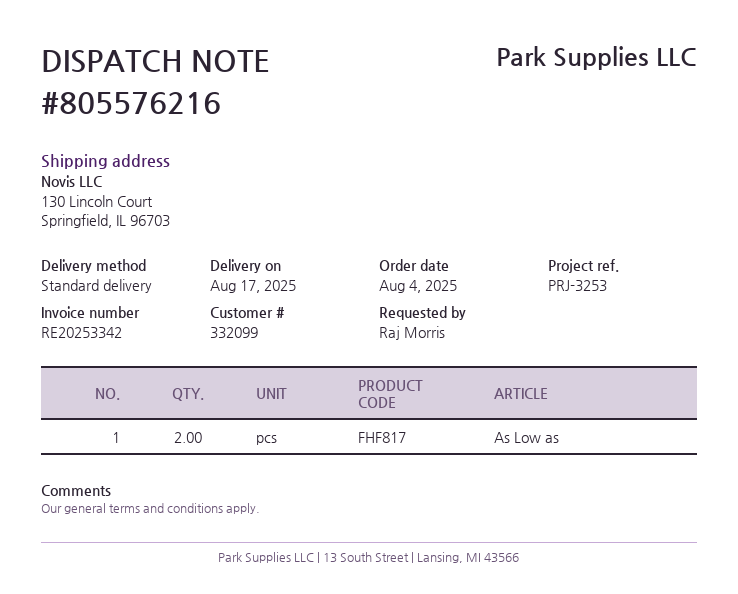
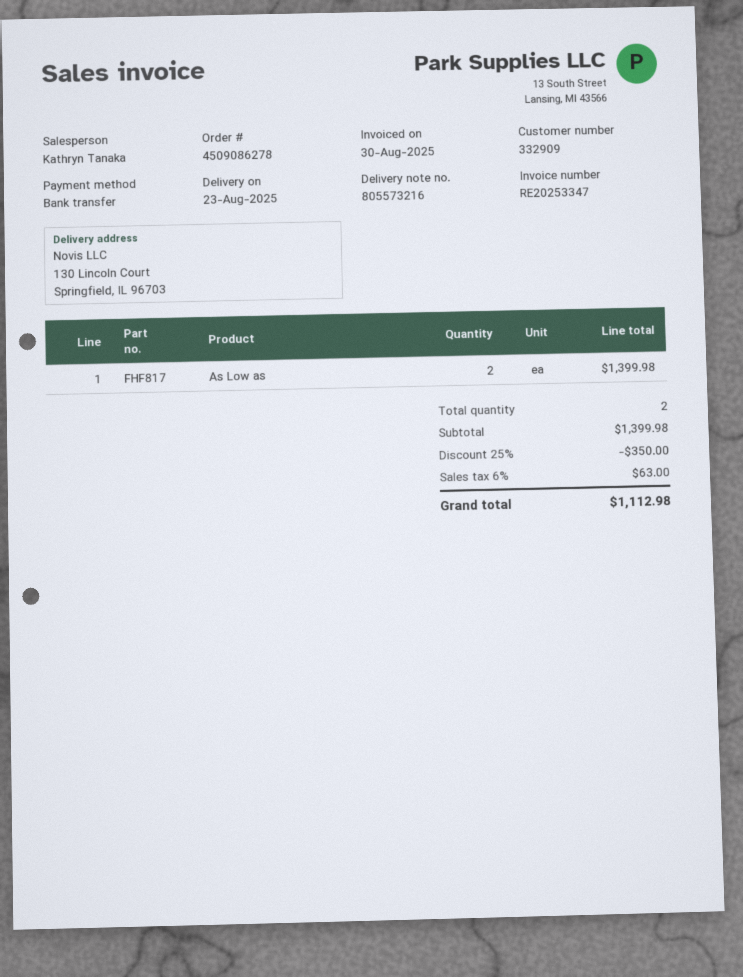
delivery note number: 805576216 -> 805573216
delivery date: 2025-08-17 -> 2025-08-23
invoice number: RE20253342 -> RE20253347
customer number: 332099 -> 332909

